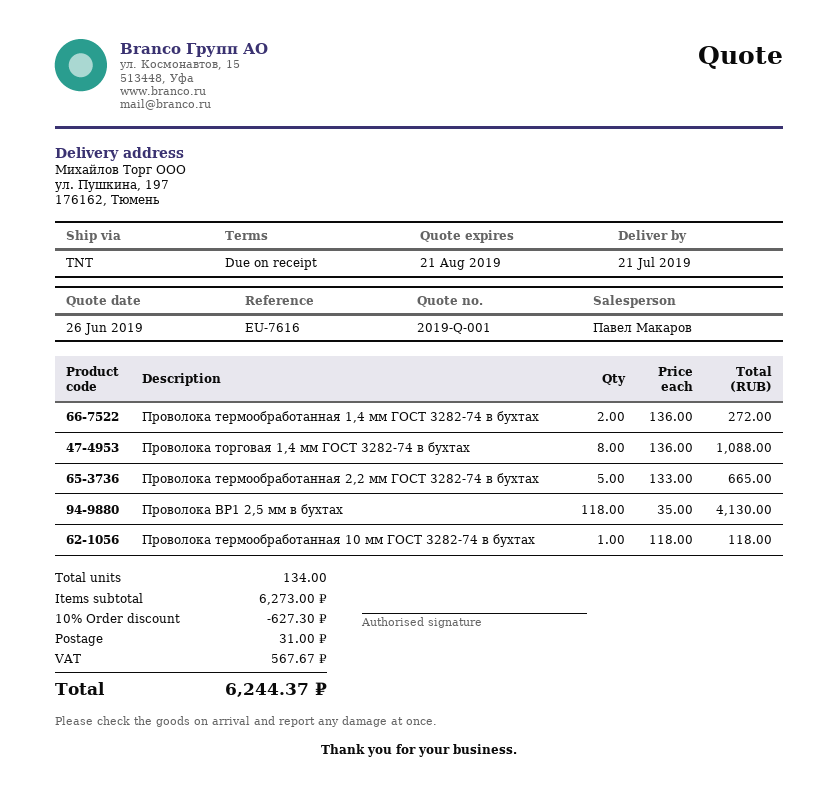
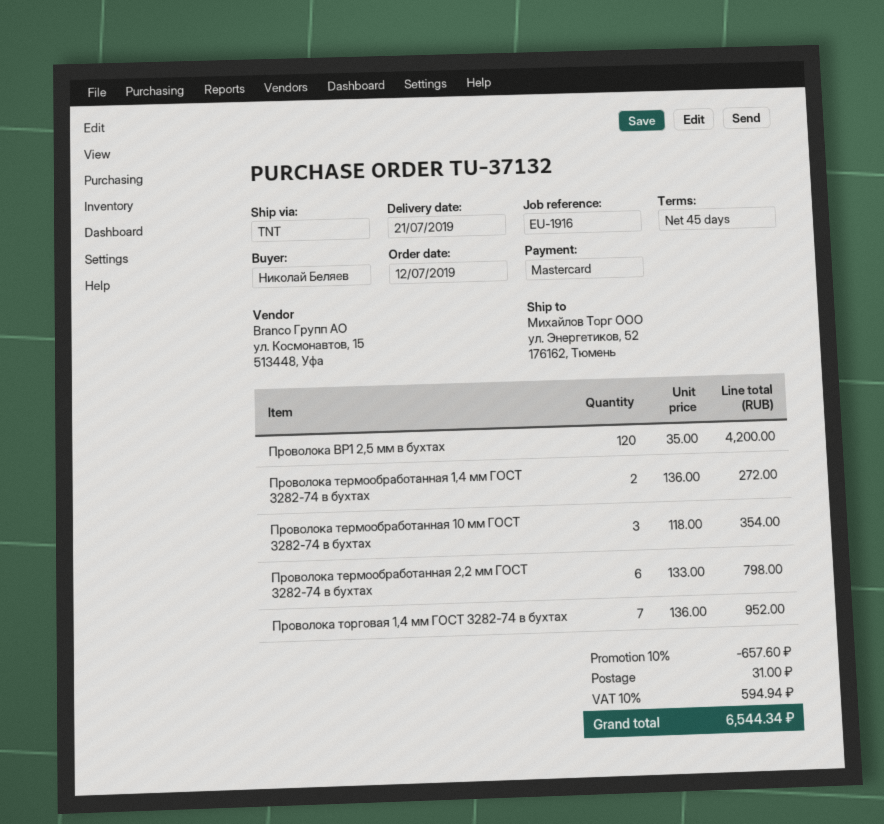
payment terms: on receipt -> 45 days
reference: EU-7616 -> EU-1916
ship to: ул. Пушкина, 197, 176162, Тюмень -> ул. Энергетиков, 52, 176162, Тюмень
Проволока торговая 1,4 мм ГОСТ 3282-74 в бухтах: 8 x 136.00 = 1088.00 -> 7 x 136.00 = 952.00
Проволока термообработанная 2,2 мм ГОСТ 3282-74 в бухтах: 5 x 133.00 = 665.00 -> 6 x 133.00 = 798.00
Проволока ВР1 2,5 мм в бухтах: 118 x 35.00 = 4130.00 -> 120 x 35.00 = 4200.00
Проволока термообработанная 10 мм ГОСТ 3282-74 в бухтах: 1 x 118.00 = 118.00 -> 3 x 118.00 = 354.00
discount: 10% = 627.30 -> 10% = 657.60
tax: 567.67 -> 594.94
total: 6244.37 -> 6544.34

